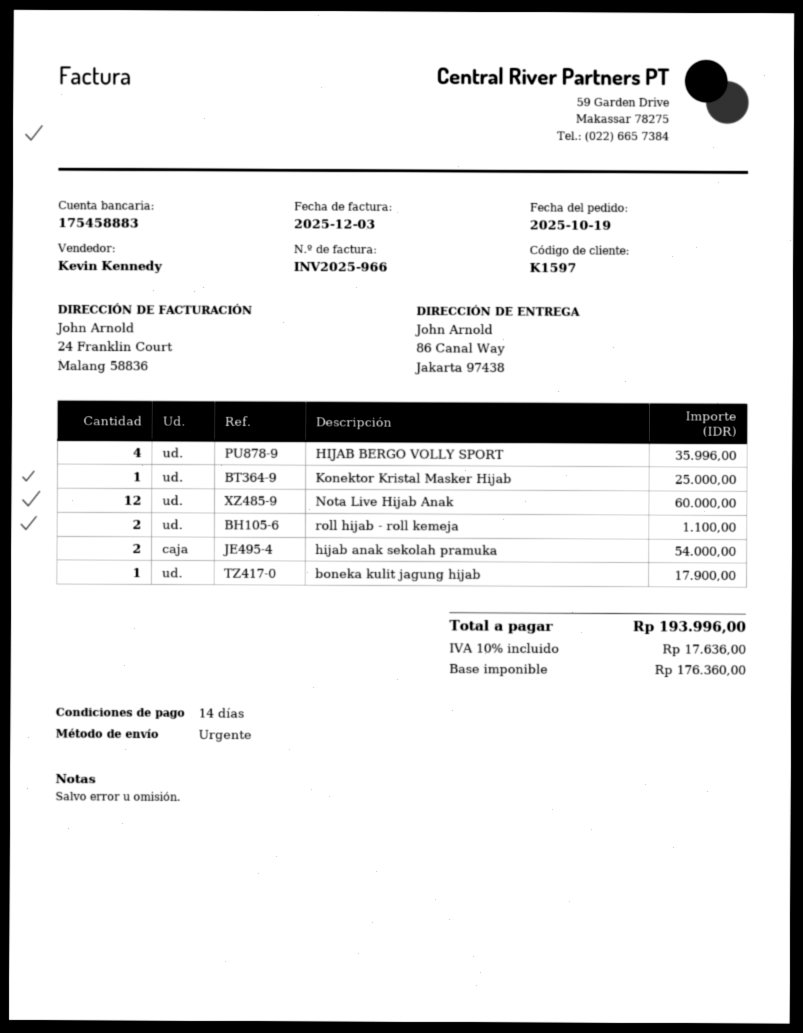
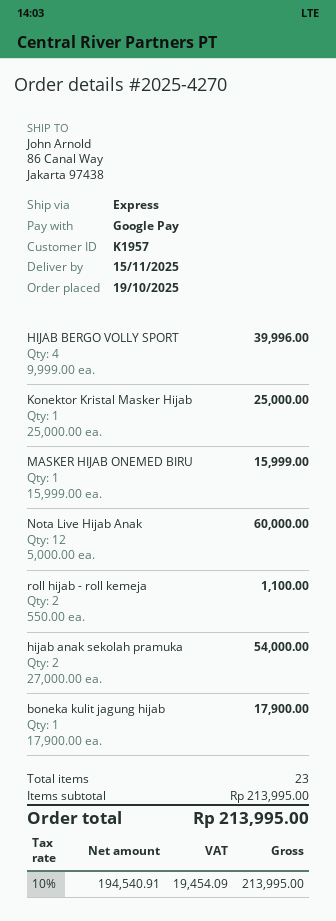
customer number: K1597 -> K1957
HIJAB BERGO VOLLY SPORT: 4 for 35996.00 -> 4 for 39996.00
MASKER HIJAB ONEMED BIRU: none -> 1 for 15999.00
net: 176360.00 -> 194540.91
tax: 10% = 17636.00 -> 10% = 19454.09
total: 193996.00 -> 213995.00

